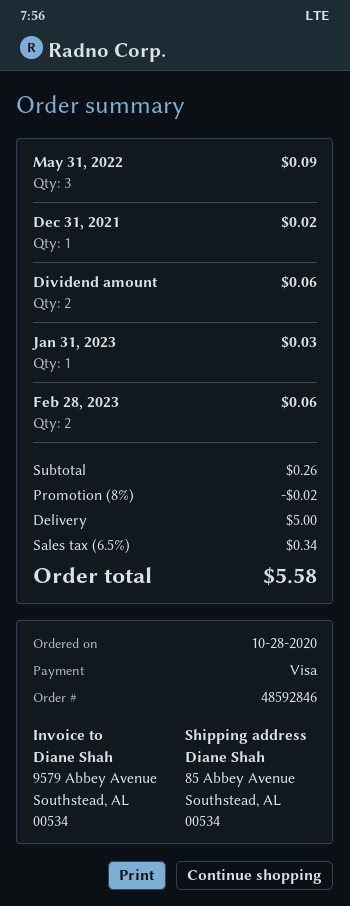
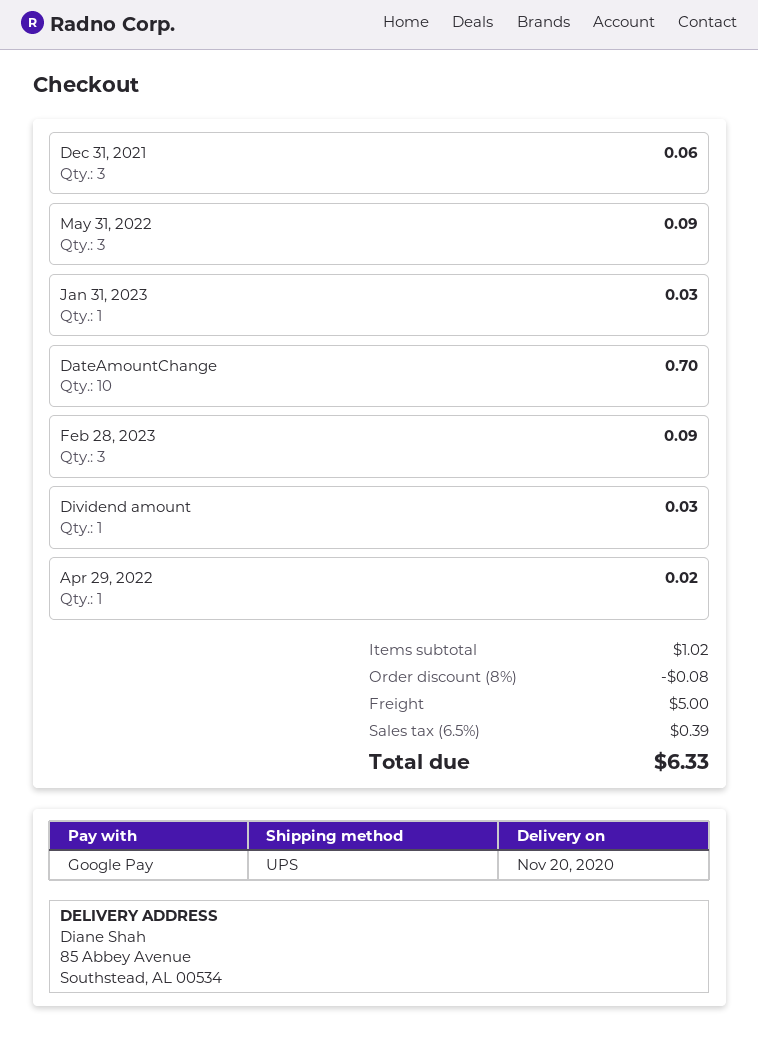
payment method: Visa -> Google Pay
Dec 31, 2021: 1 for 0.02 -> 3 for 0.06
Dividend amount: 2 for 0.06 -> 1 for 0.03
Feb 28, 2023: 2 for 0.06 -> 3 for 0.09
DateAmountChange: none -> 10 for 0.70
Apr 29, 2022: none -> 1 for 0.02
subtotal: 0.26 -> 1.02
discount: 8% = 0.02 -> 8% = 0.08
tax: 6.5% = 0.34 -> 6.5% = 0.39
total: 5.58 -> 6.33

